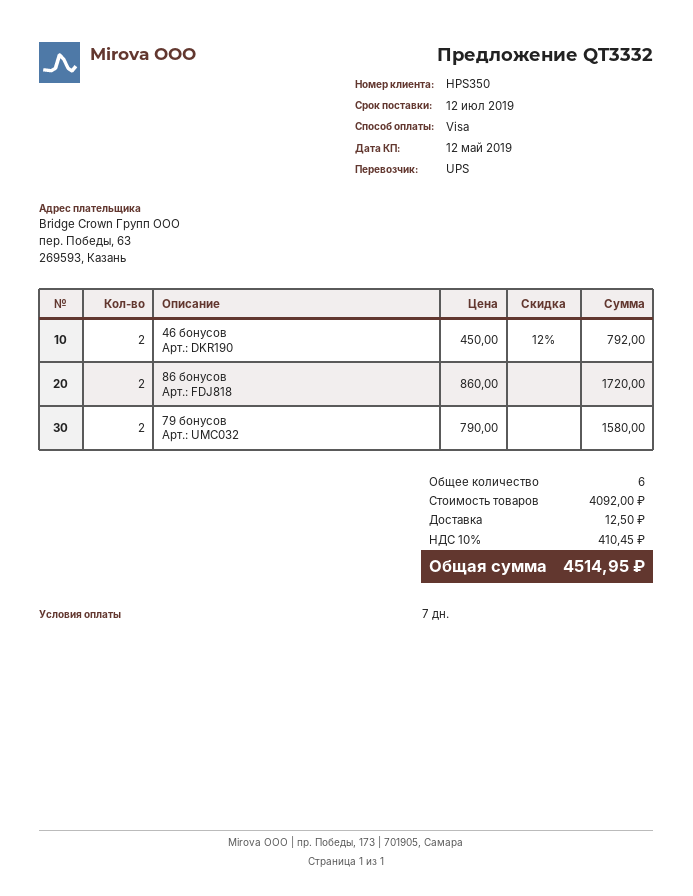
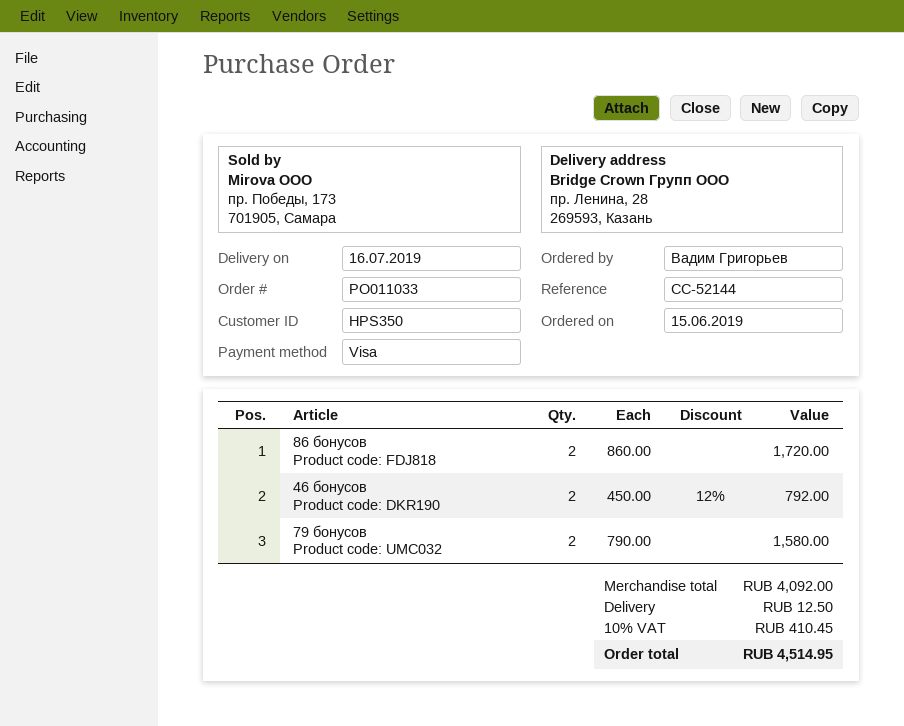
delivery date: 2019-07-12 -> 2019-07-16

